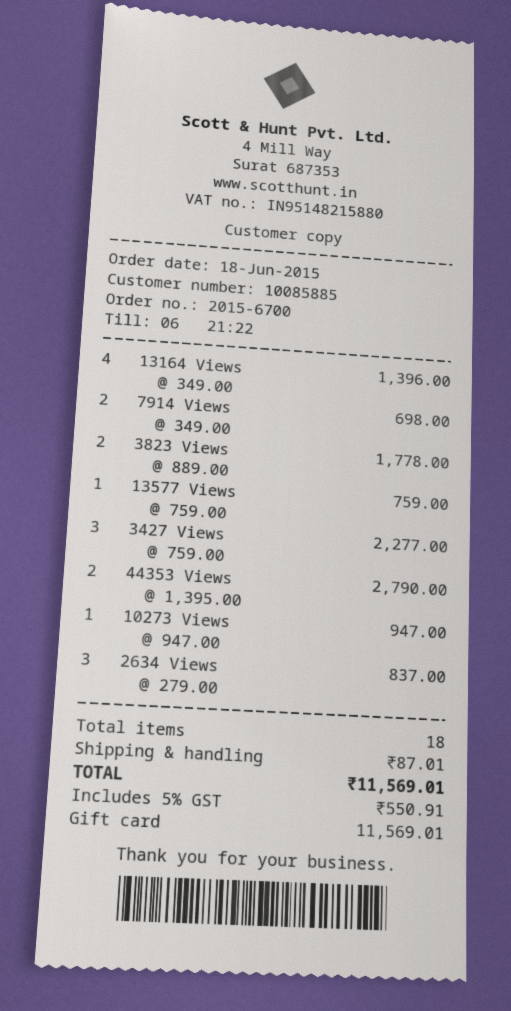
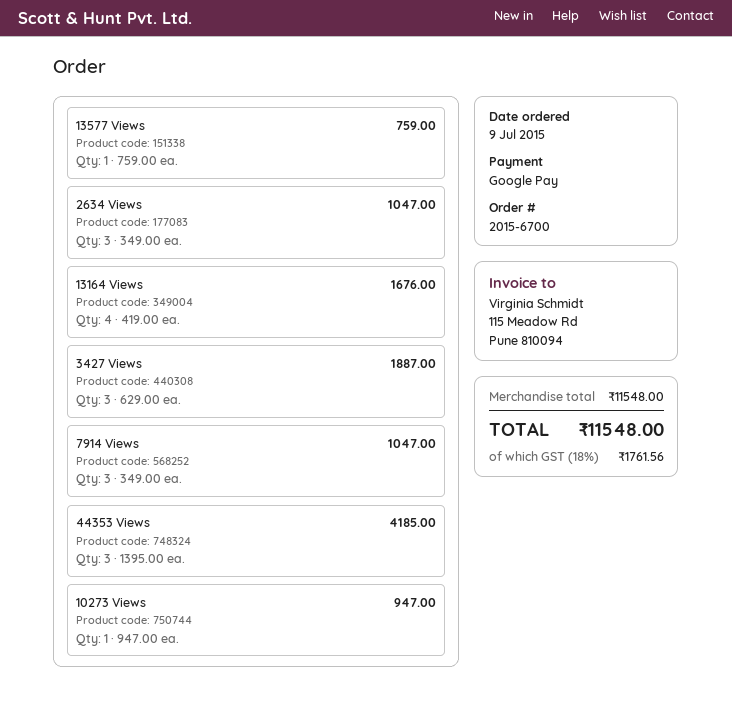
order date: 2015-06-18 -> 2015-07-09
payment method: gift card -> Google Pay
13164 Views: 4 x 349.00 = 1396.00 -> 4 x 419.00 = 1676.00
7914 Views: 2 x 349.00 = 698.00 -> 3 x 349.00 = 1047.00
3823 Views: 2 x 889.00 = 1778.00 -> none
3427 Views: 3 x 759.00 = 2277.00 -> 3 x 629.00 = 1887.00
44353 Views: 2 x 1395.00 = 2790.00 -> 3 x 1395.00 = 4185.00
2634 Views: 3 x 279.00 = 837.00 -> 3 x 349.00 = 1047.00
shipping: 87.01 -> none
tax: 5% = 550.91 -> 18% = 1761.56
total: 11569.01 -> 11548.00

